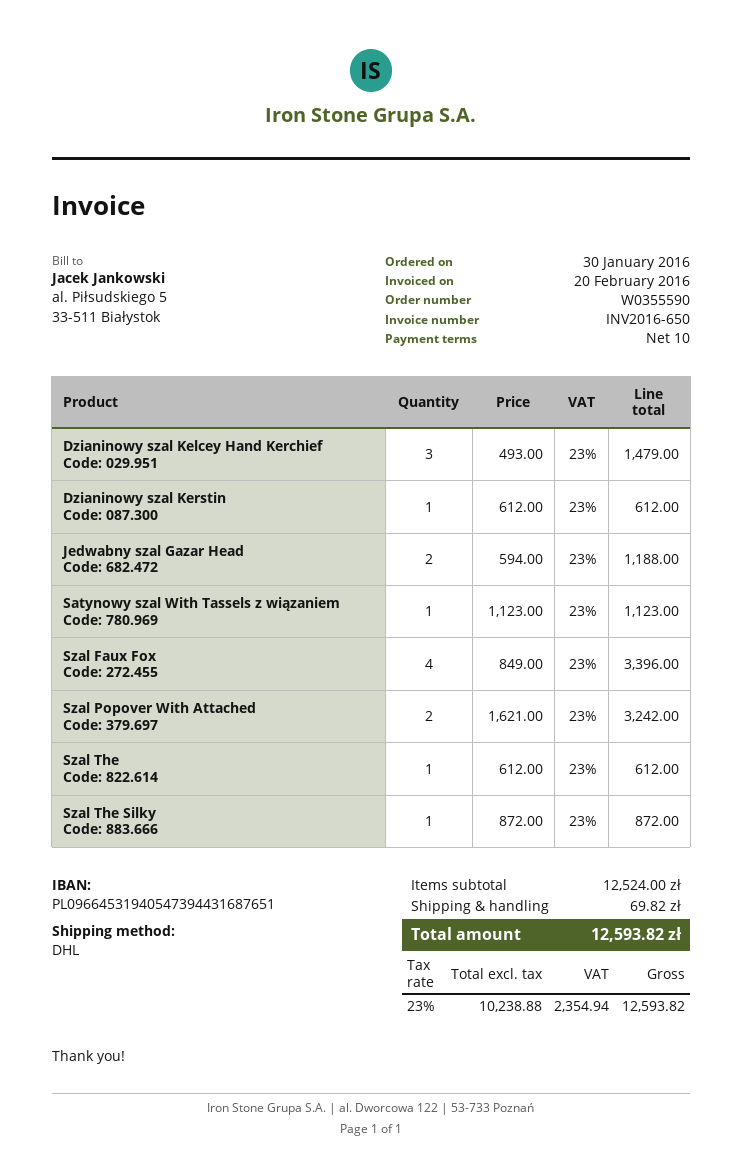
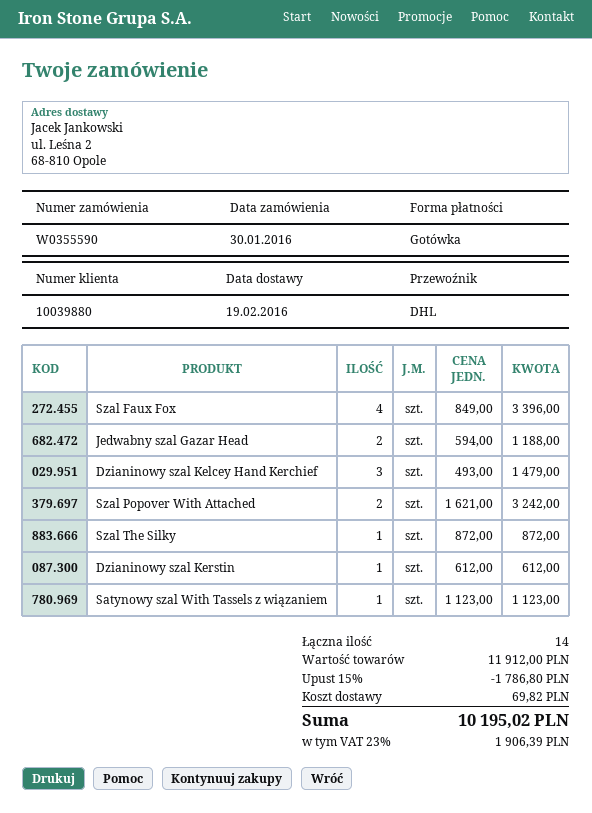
Szal The: 1 x 612.00 = 612.00 -> none
subtotal: 12524.00 -> 11912.00
discount: none -> 15% = 1786.80
tax: 23% = 2354.94 -> 23% = 1906.39
total: 12593.82 -> 10195.02

